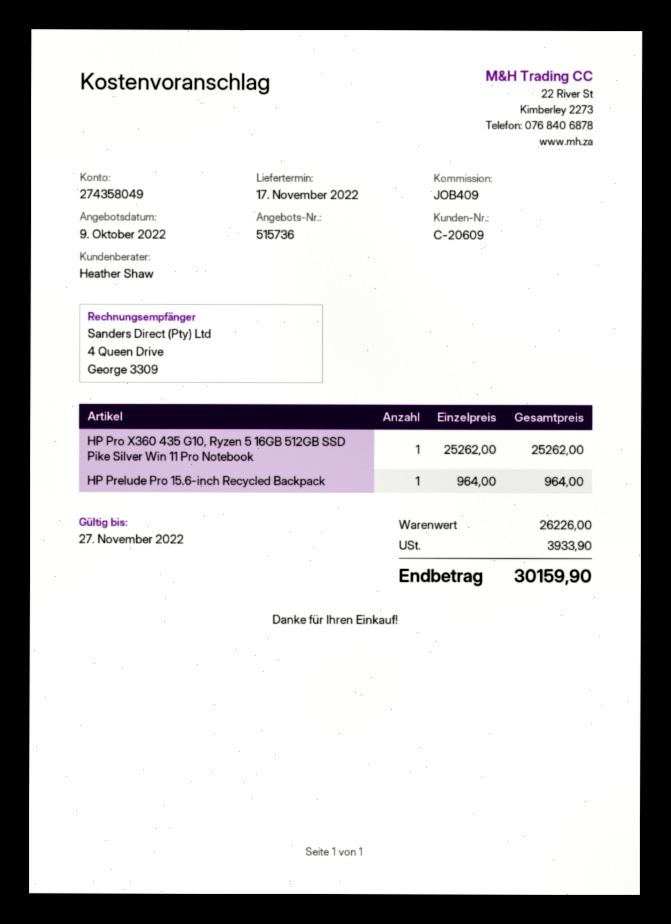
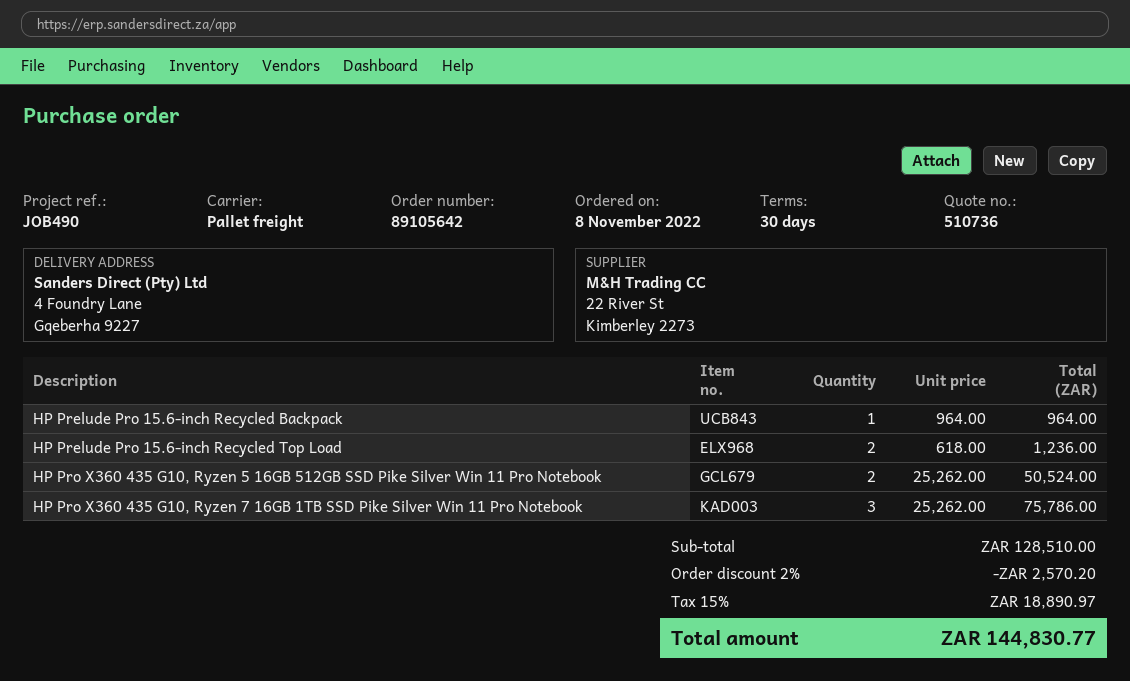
quote number: 515736 -> 510736
reference: JOB409 -> JOB490
HP Pro X360 435 G10, Ryzen 5 16GB 512GB SSD Pike Silver Win 11 Pro Notebook: 1 x 25262.00 = 25262.00 -> 2 x 25262.00 = 50524.00
HP Prelude Pro 15.6-inch Recycled Top Load: none -> 2 x 618.00 = 1236.00
HP Pro X360 435 G10, Ryzen 7 16GB 1TB SSD Pike Silver Win 11 Pro Notebook: none -> 3 x 25262.00 = 75786.00
subtotal: 26226.00 -> 128510.00
discount: none -> 2% = 2570.20
tax: 3933.90 -> 18890.97
total: 30159.90 -> 144830.77

